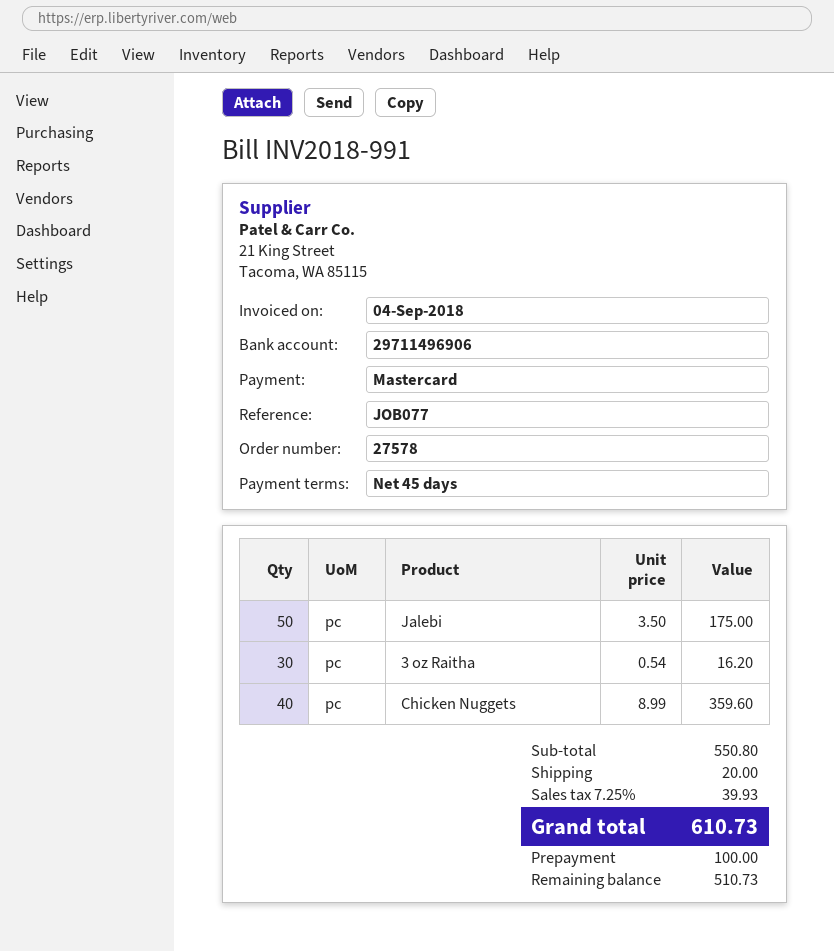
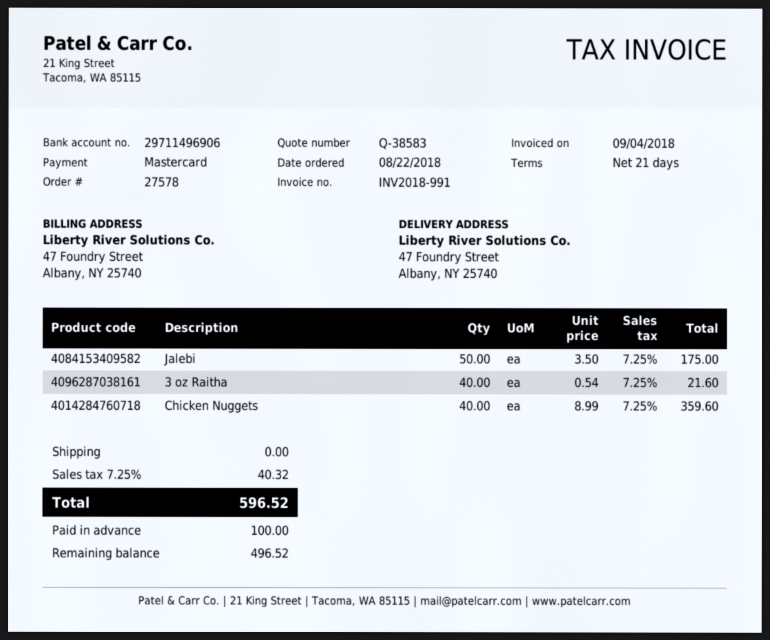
payment terms: 45 days -> 21 days
3 oz Raitha: 30 x 0.54 = 16.20 -> 40 x 0.54 = 21.60
shipping: 20.00 -> 0.00
tax: 7.25% = 39.93 -> 7.25% = 40.32
total: 610.73 -> 596.52
balance: 510.73 -> 496.52

